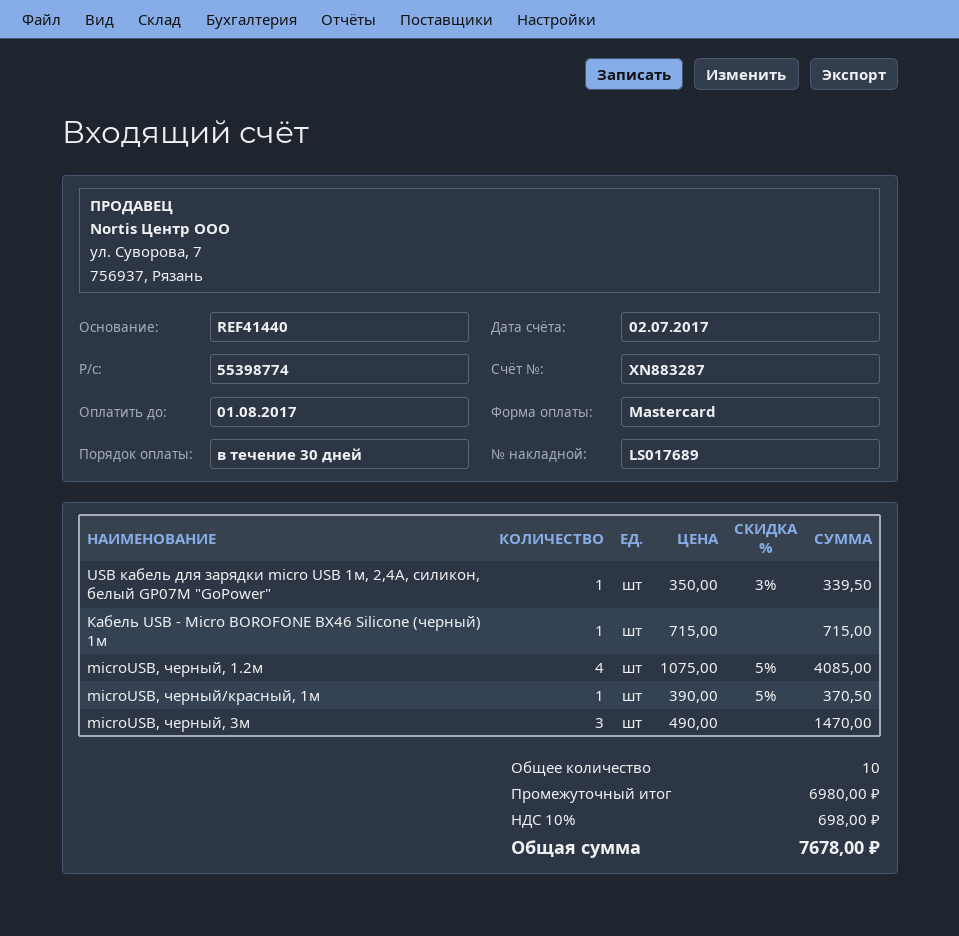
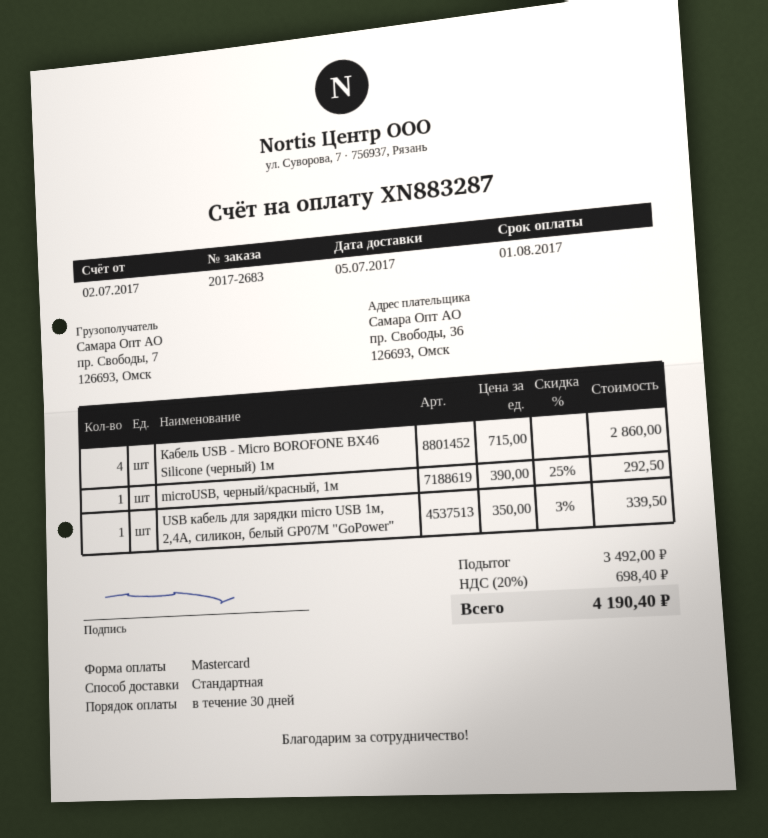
Кабель USB - Micro BOROFONE BX46 Silicone (черный) 1м: 1 x 715.00 = 715.00 -> 4 x 715.00 = 2860.00
microUSB, черный, 1.2м: 4 x 1075.00 - 5% = 4085.00 -> none
microUSB, черный/красный, 1м: 1 x 390.00 - 5% = 370.50 -> 1 x 390.00 - 25% = 292.50
microUSB, черный, 3м: 3 x 490.00 = 1470.00 -> none
subtotal: 6980.00 -> 3492.00
tax: 10% = 698.00 -> 20% = 698.40
total: 7678.00 -> 4190.40

